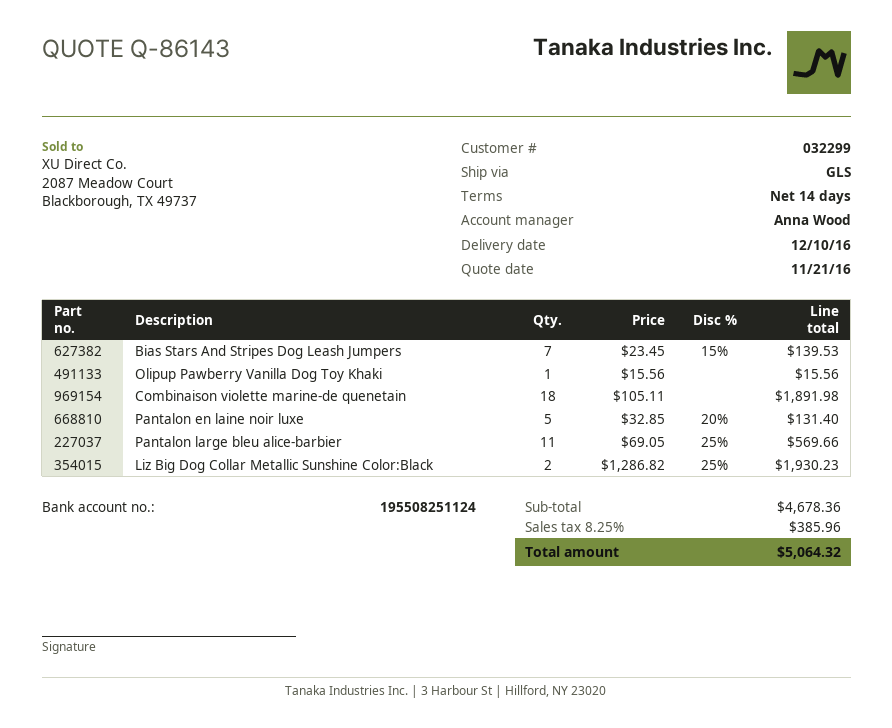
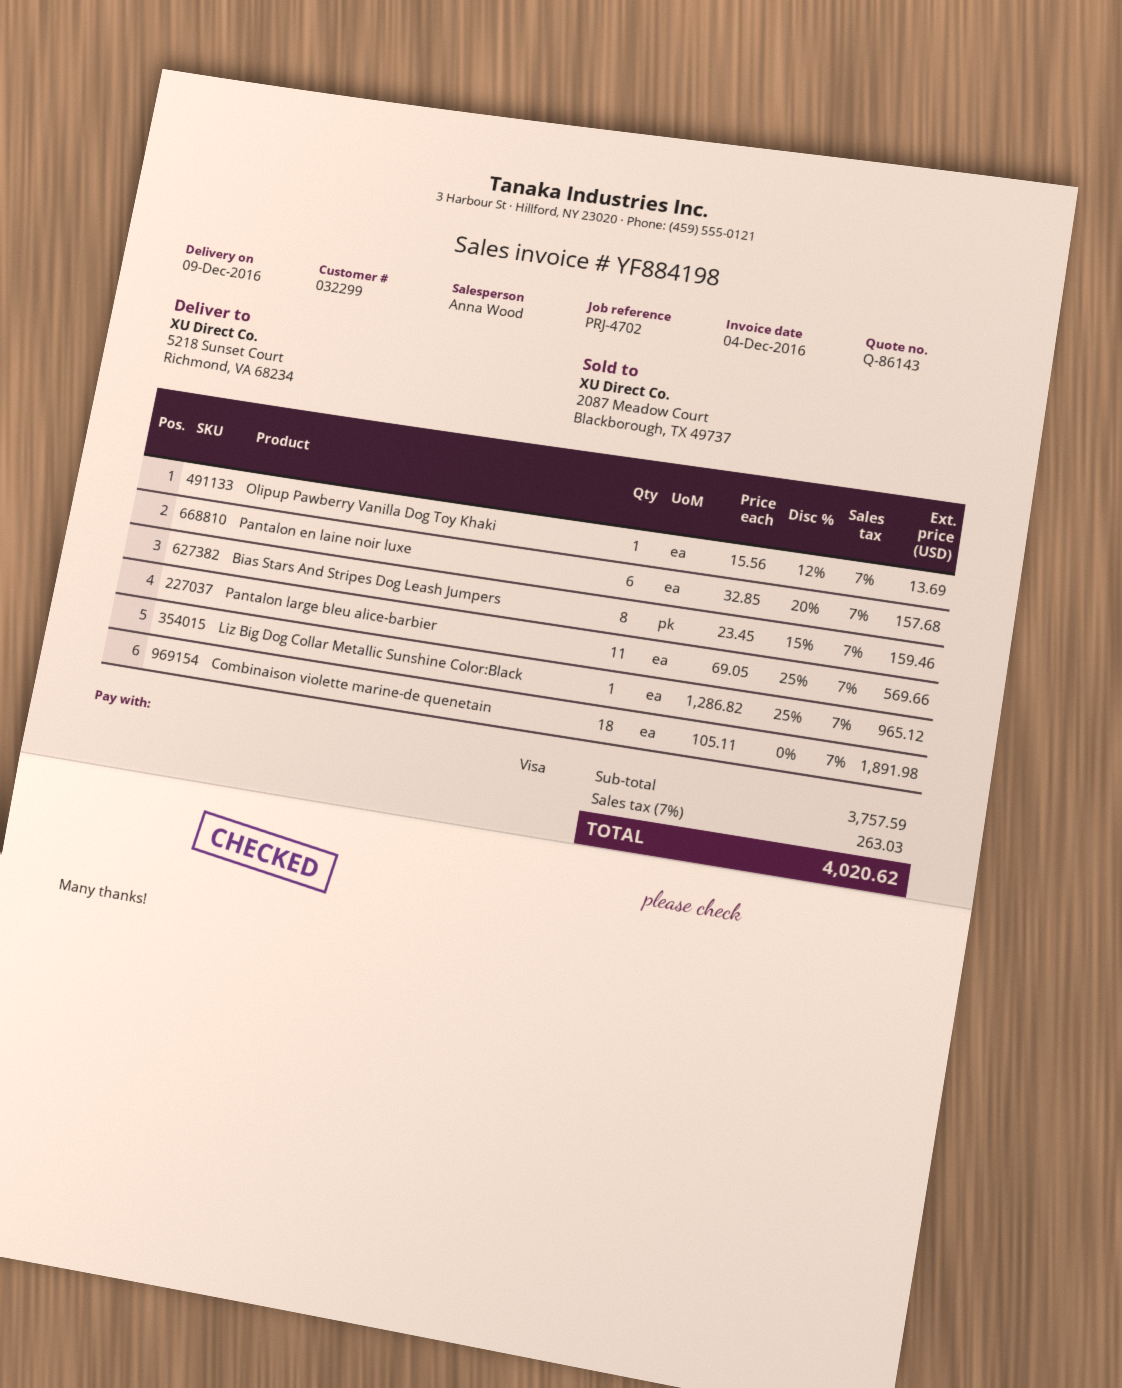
delivery date: 2016-12-10 -> 2016-12-09
Bias Stars And Stripes Dog Leash Jumpers: 7 x 23.45 - 15% = 139.53 -> 8 x 23.45 - 15% = 159.46
Olipup Pawberry Vanilla Dog Toy Khaki: 1 x 15.56 = 15.56 -> 1 x 15.56 - 12% = 13.69
Pantalon en laine noir luxe: 5 x 32.85 - 20% = 131.40 -> 6 x 32.85 - 20% = 157.68
Liz Big Dog Collar Metallic Sunshine Color:Black: 2 x 1286.82 - 25% = 1930.23 -> 1 x 1286.82 - 25% = 965.12
subtotal: 4678.36 -> 3757.59
tax: 8.25% = 385.96 -> 7% = 263.03
total: 5064.32 -> 4020.62

